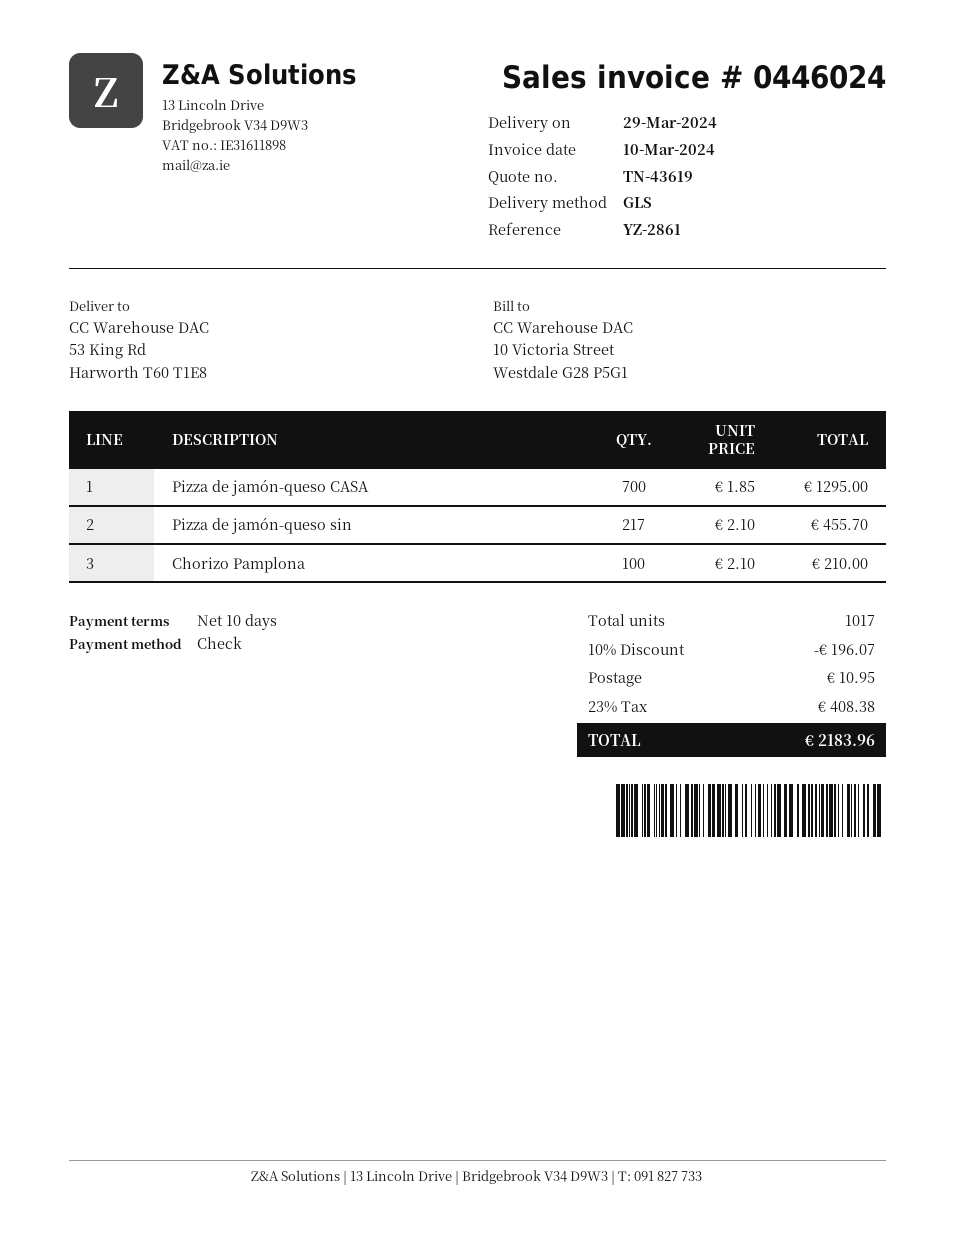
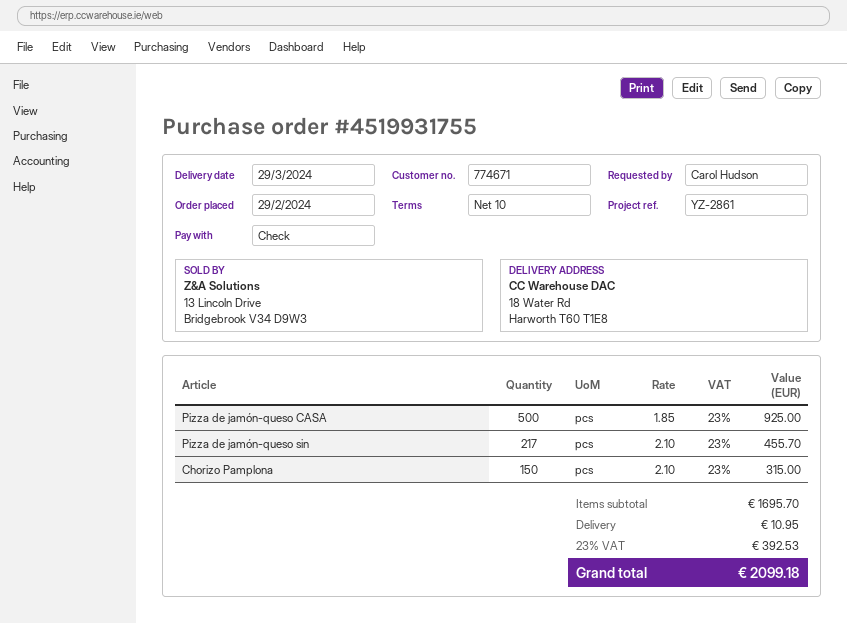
ship to: 53 King Rd, Harworth T60 T1E8 -> 18 Water Rd, Harworth T60 T1E8
Pizza de jamón-queso CASA: 700 x 1.85 = 1295.00 -> 500 x 1.85 = 925.00
Chorizo Pamplona: 100 x 2.10 = 210.00 -> 150 x 2.10 = 315.00
discount: 10% = 196.07 -> none
tax: 23% = 408.38 -> 23% = 392.53
total: 2183.96 -> 2099.18

